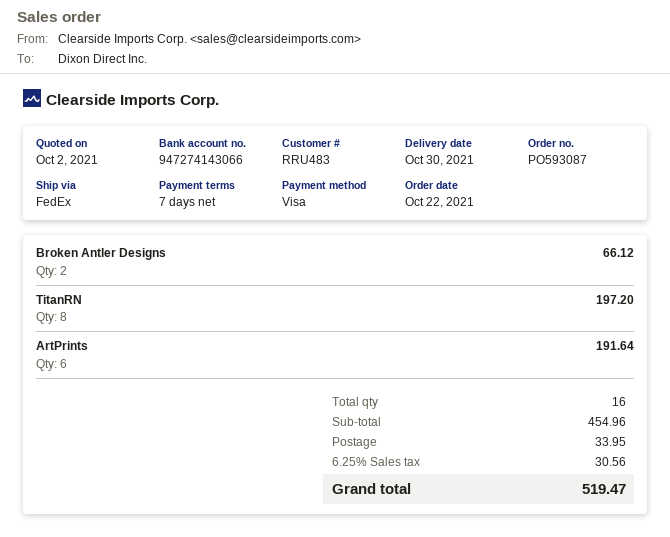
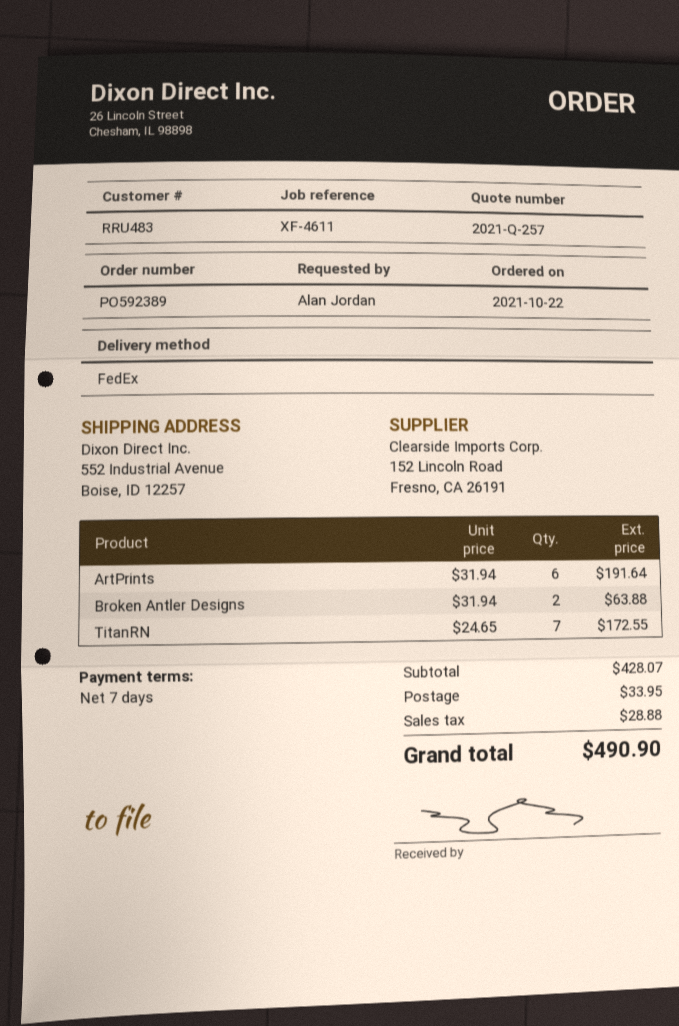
order number: PO593087 -> PO592389
Broken Antler Designs: 2 for 66.12 -> 2 for 63.88
TitanRN: 8 for 197.20 -> 7 for 172.55
subtotal: 454.96 -> 428.07
tax: 30.56 -> 28.88
total: 519.47 -> 490.90

